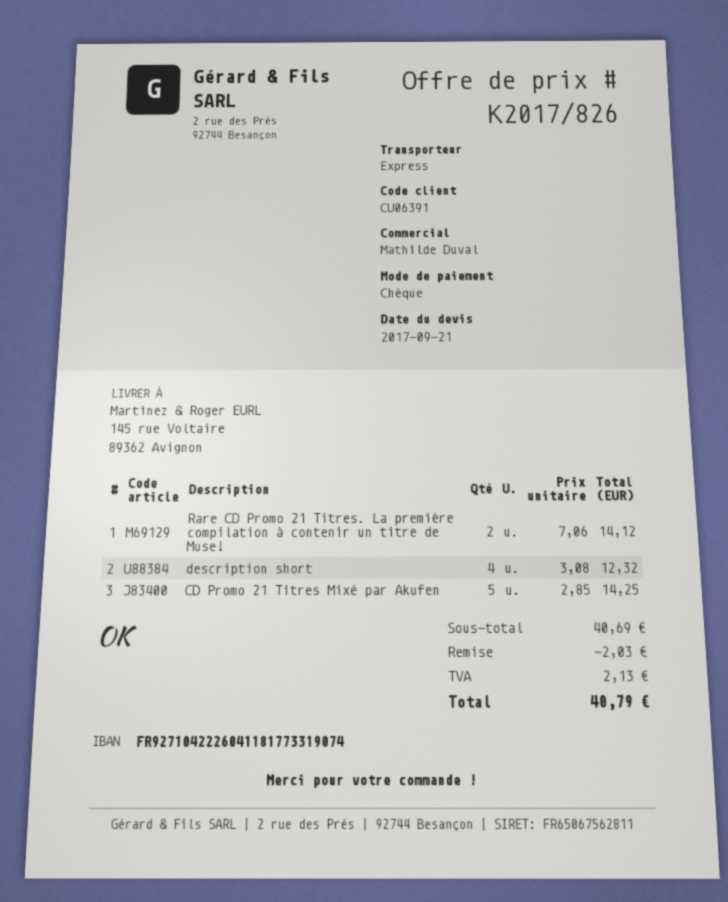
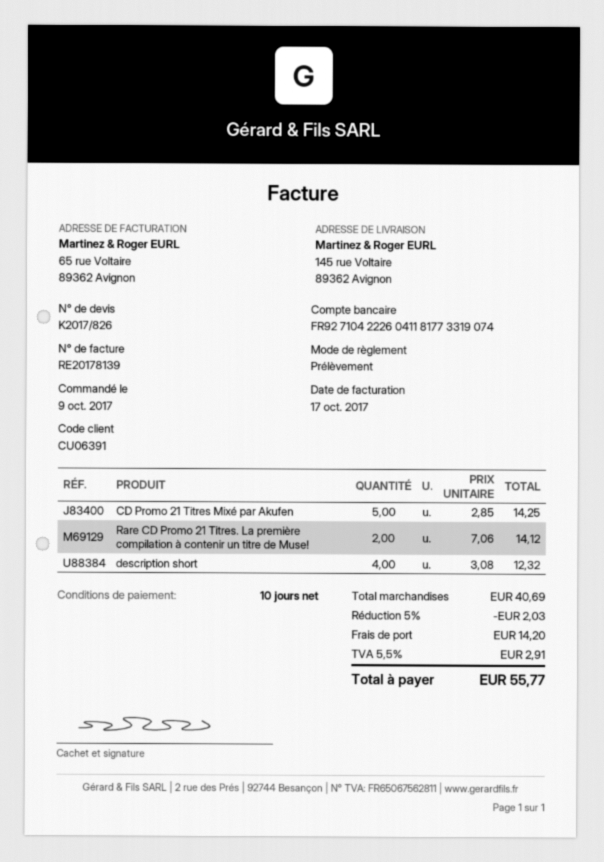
payment method: cheque -> direct debit
shipping: none -> 14.20
tax: 2.13 -> 2.91
total: 40.79 -> 55.77

